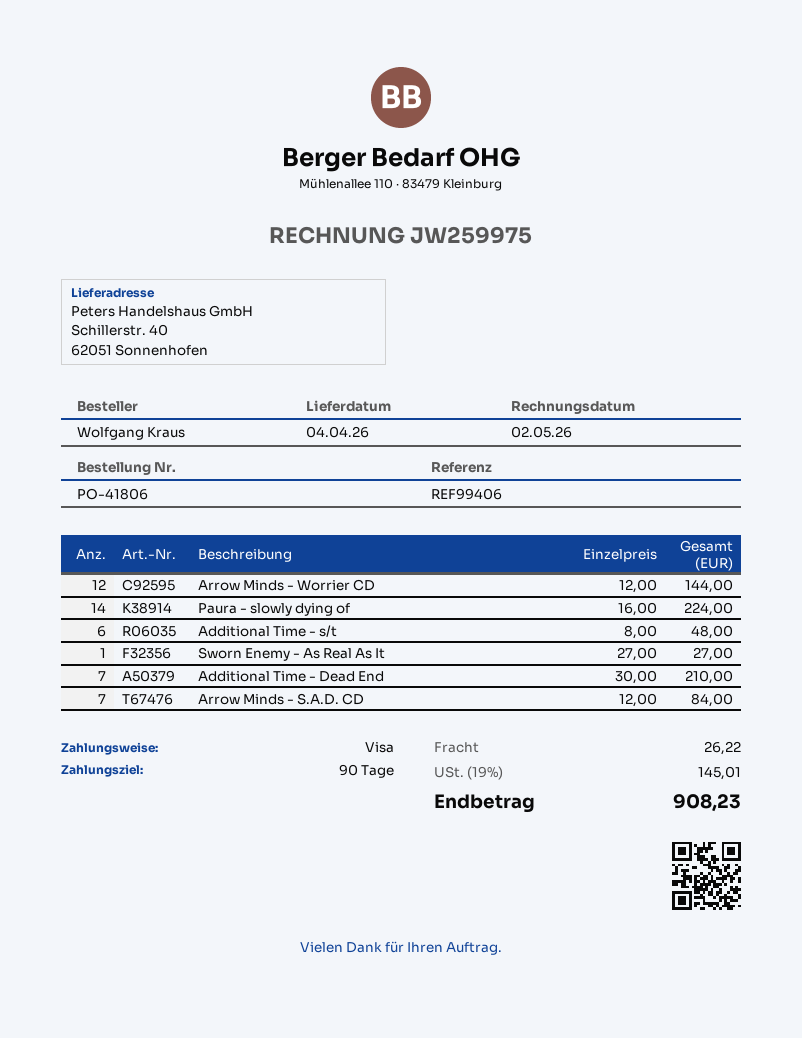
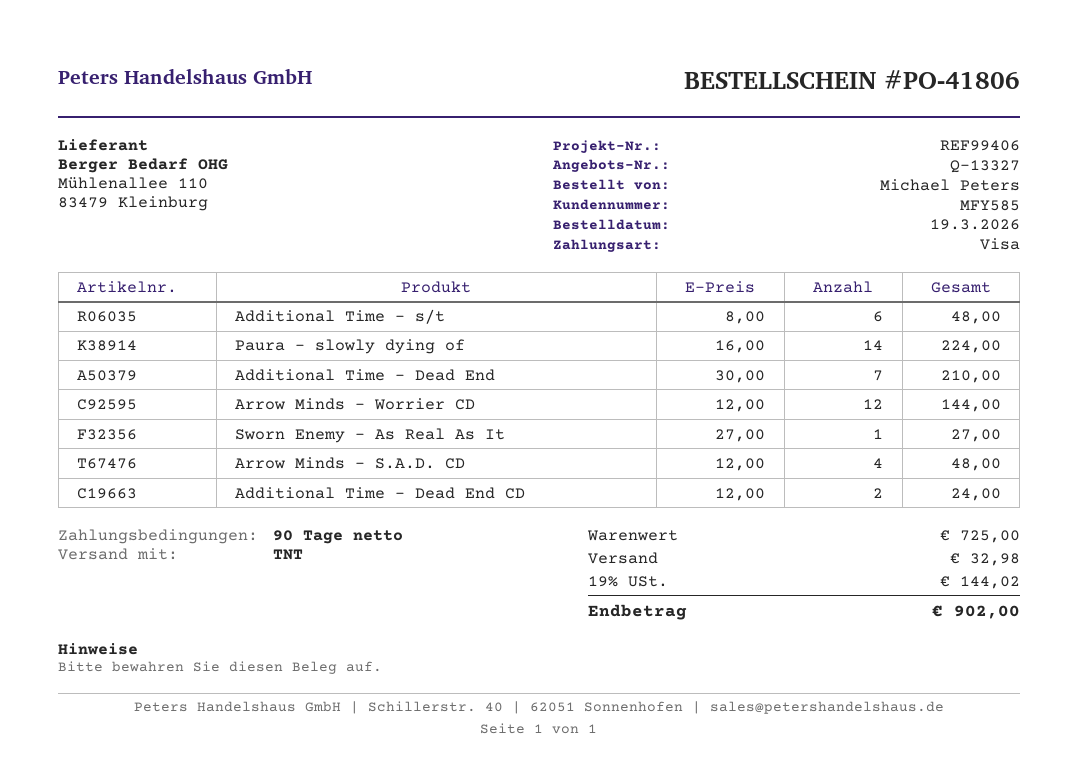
ordered by: Wolfgang Kraus -> Michael Peters
Arrow Minds - S.A.D. CD: 7 x 12.00 = 84.00 -> 4 x 12.00 = 48.00
Additional Time - Dead End CD: none -> 2 x 12.00 = 24.00
shipping: 26.22 -> 32.98
tax: 19% = 145.01 -> 19% = 144.02
total: 908.23 -> 902.00

